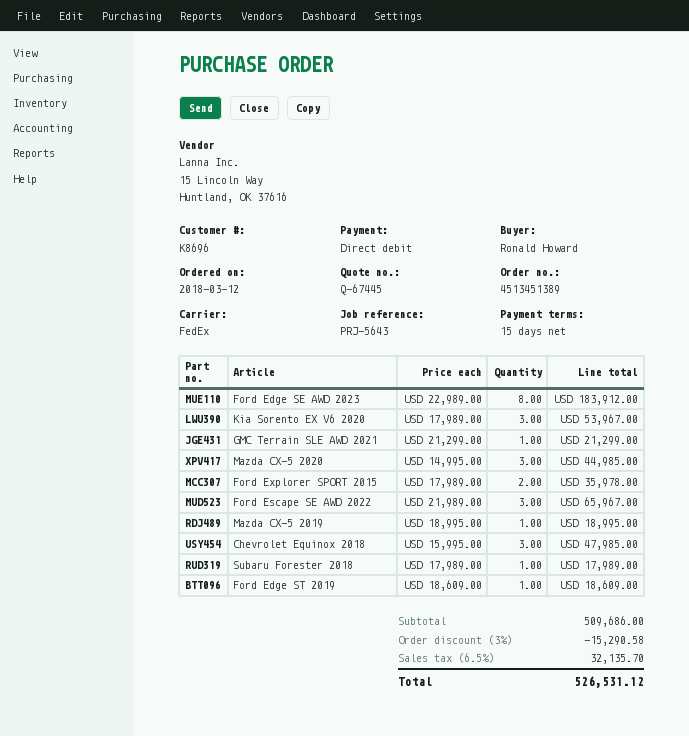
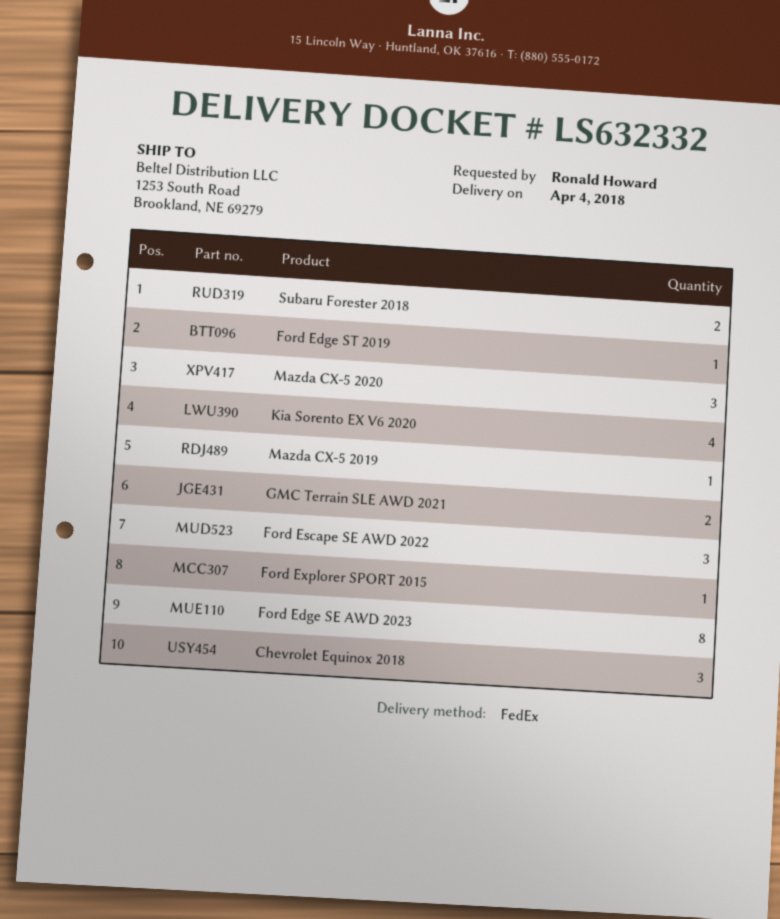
Kia Sorento EX V6 2020: 3 -> 4
GMC Terrain SLE AWD 2021: 1 -> 2
Ford Explorer SPORT 2015: 2 -> 1
Subaru Forester 2018: 1 -> 2

